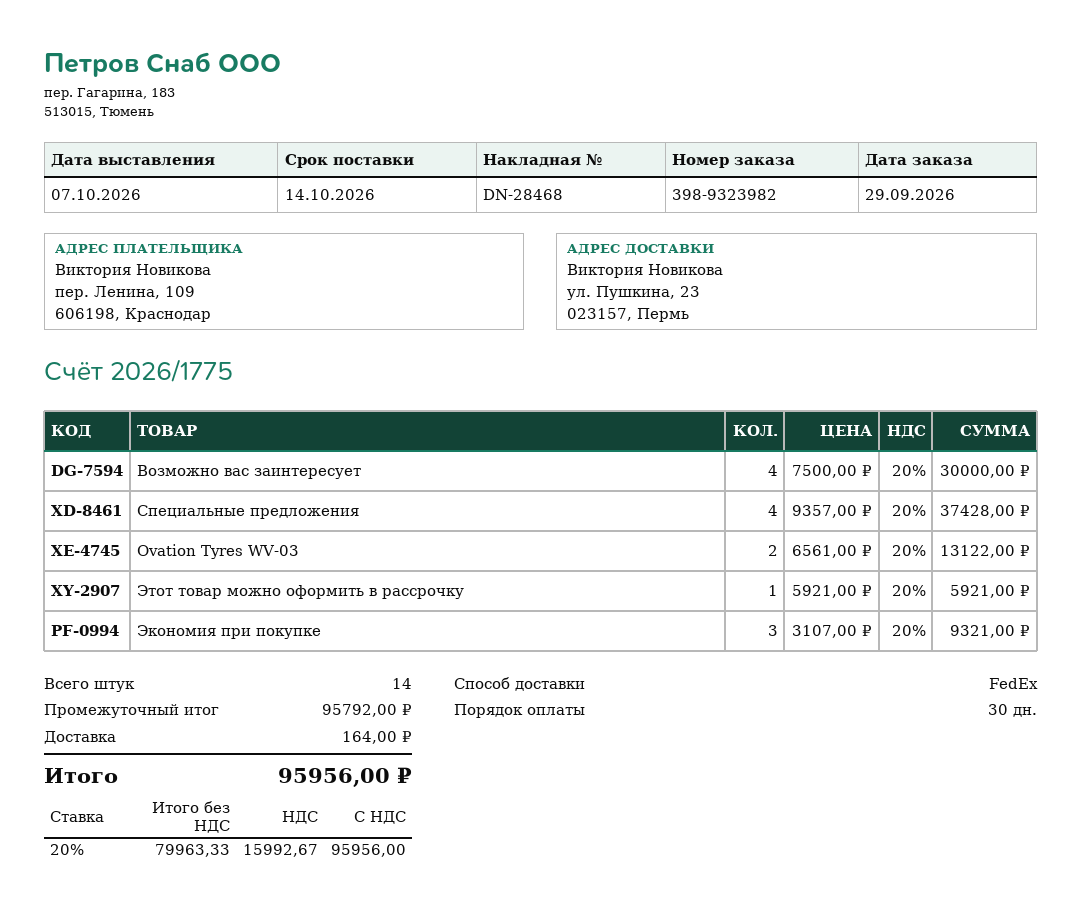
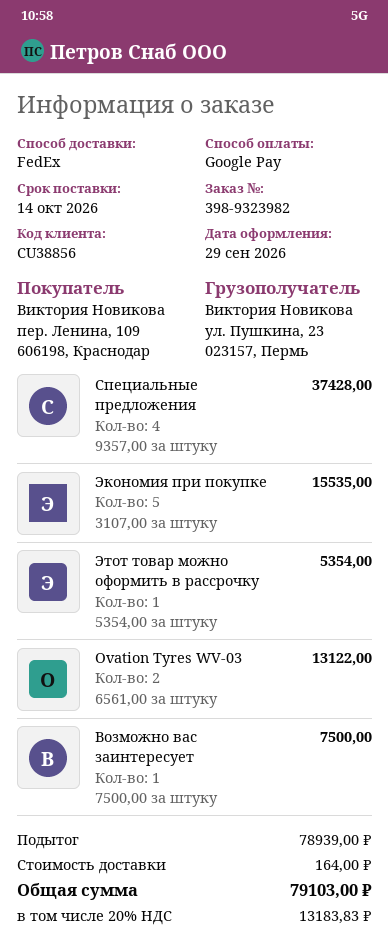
Возможно вас заинтересует: 4 x 7500.00 = 30000.00 -> 1 x 7500.00 = 7500.00
Этот товар можно оформить в рассрочку: 1 x 5921.00 = 5921.00 -> 1 x 5354.00 = 5354.00
Экономия при покупке: 3 x 3107.00 = 9321.00 -> 5 x 3107.00 = 15535.00
subtotal: 95792.00 -> 78939.00
tax: 20% = 15992.67 -> 20% = 13183.83
total: 95956.00 -> 79103.00

